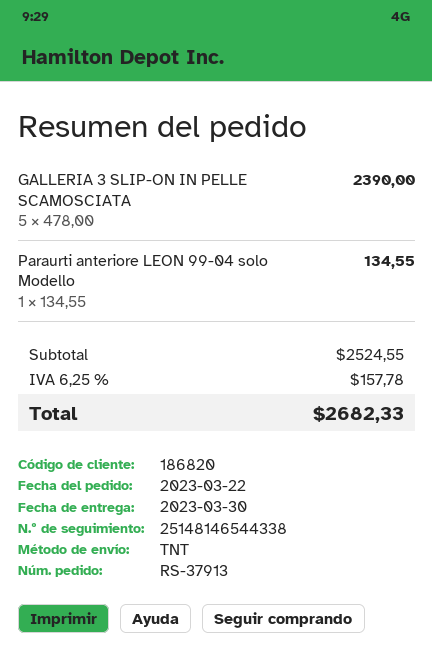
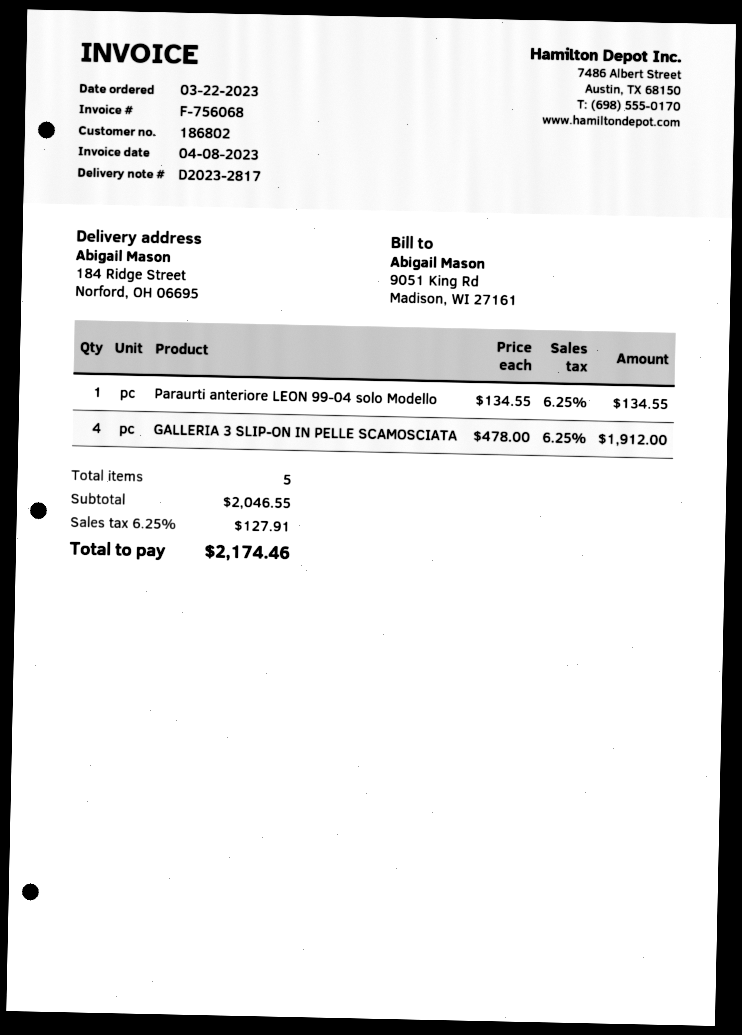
customer number: 186820 -> 186802
GALLERIA 3 SLIP-ON IN PELLE SCAMOSCIATA: 5 x 478.00 = 2390.00 -> 4 x 478.00 = 1912.00
subtotal: 2524.55 -> 2046.55
tax: 6.25% = 157.78 -> 6.25% = 127.91
total: 2682.33 -> 2174.46

